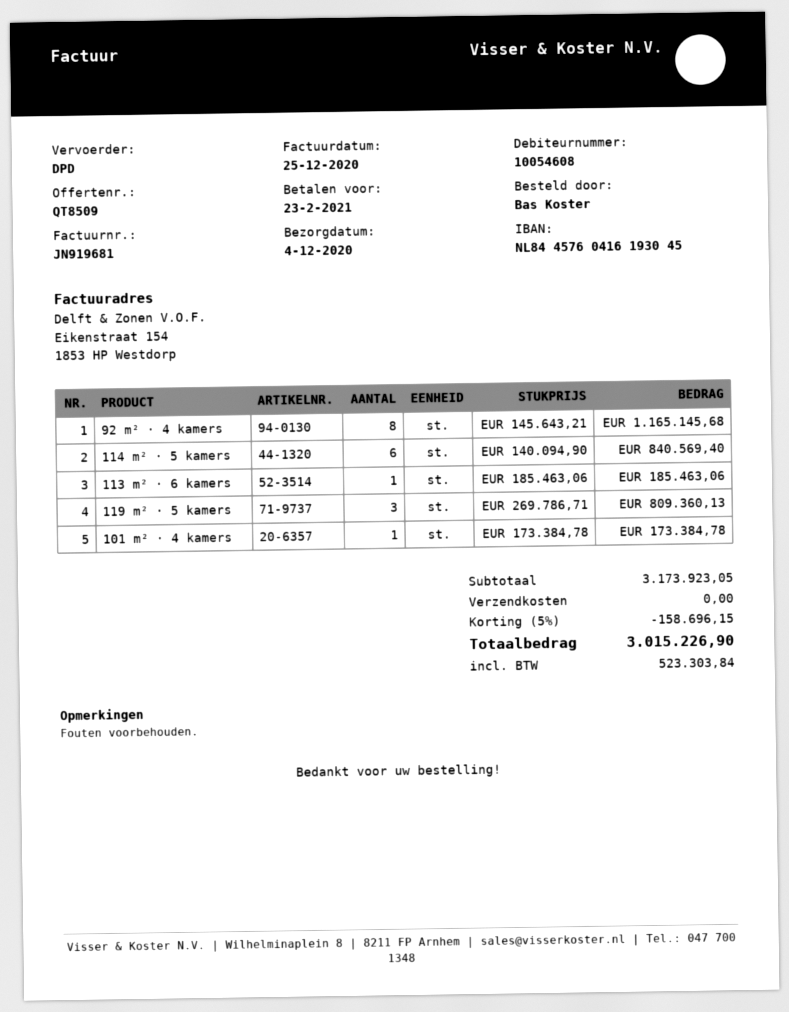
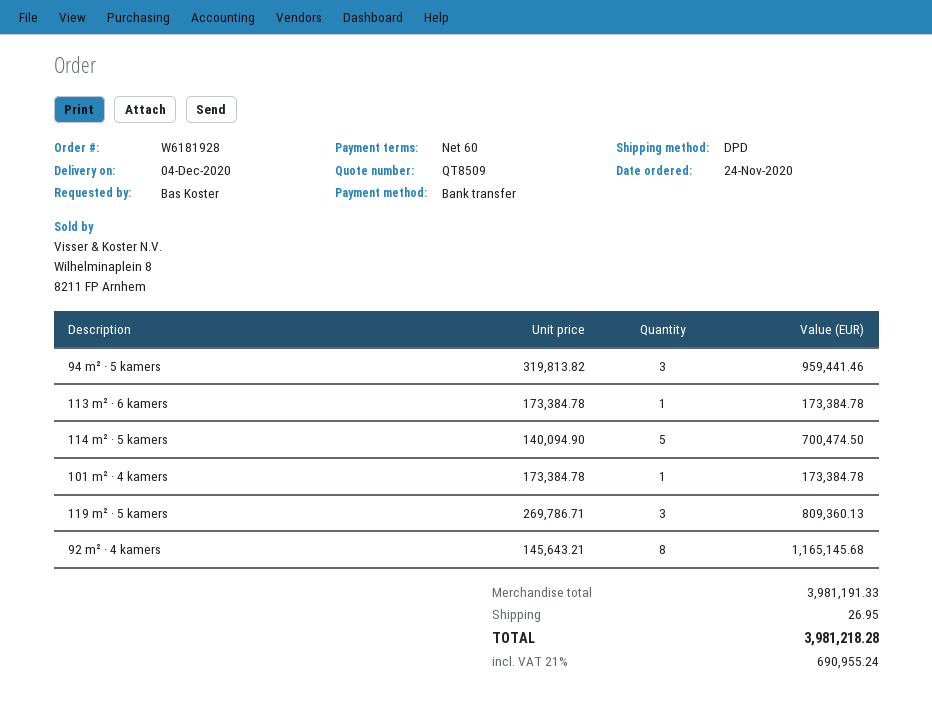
114 m² · 5 kamers: 6 x 140094.90 = 840569.40 -> 5 x 140094.90 = 700474.50
113 m² · 6 kamers: 1 x 185463.06 = 185463.06 -> 1 x 173384.78 = 173384.78
94 m² · 5 kamers: none -> 3 x 319813.82 = 959441.46
subtotal: 3173923.05 -> 3981191.33
discount: 5% = 158696.15 -> none
shipping: 0.00 -> 26.95
tax: 523303.84 -> 690955.24
total: 3015226.90 -> 3981218.28

